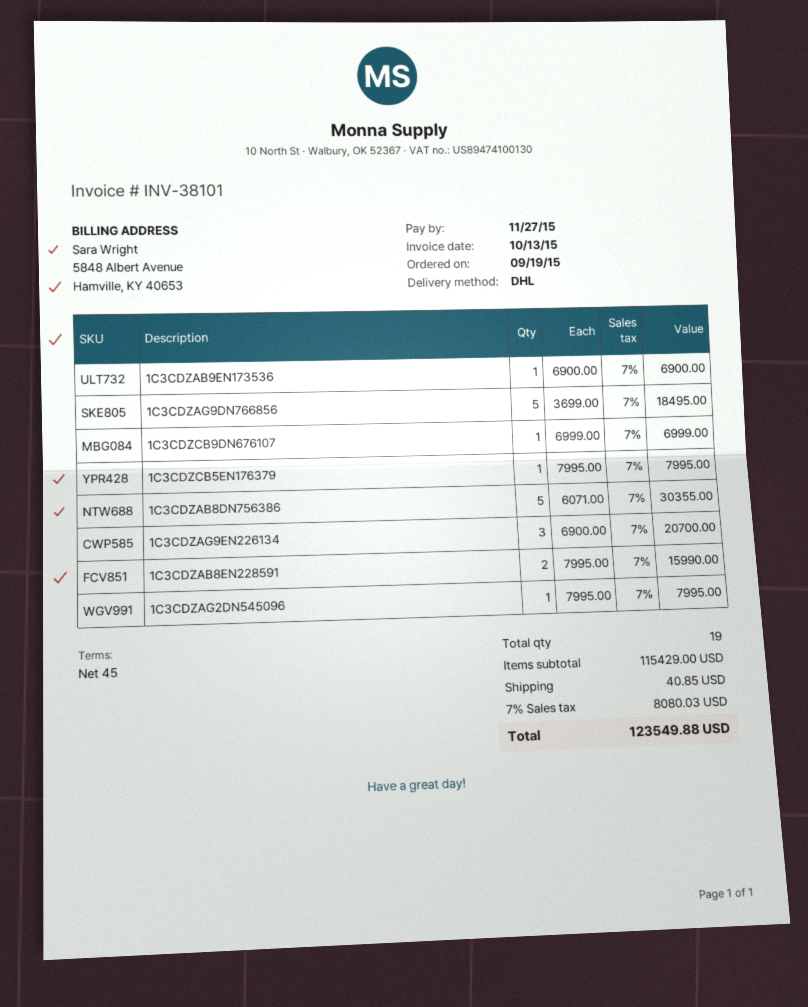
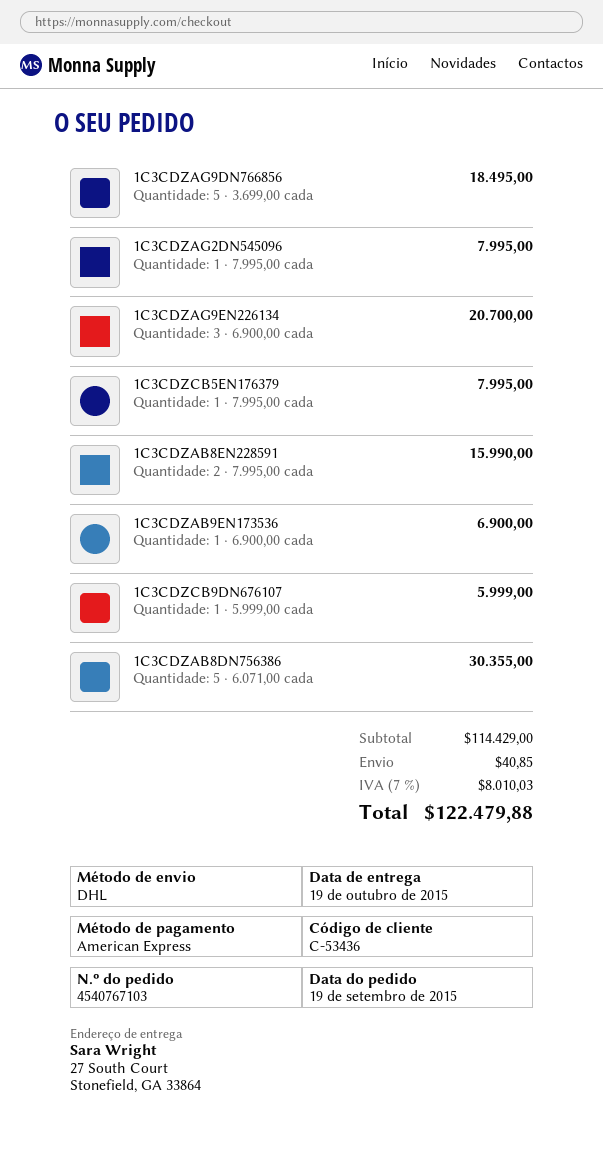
1C3CDZCB9DN676107: 1 x 6999.00 = 6999.00 -> 1 x 5999.00 = 5999.00
subtotal: 115429.00 -> 114429.00
tax: 7% = 8080.03 -> 7% = 8010.03
total: 123549.88 -> 122479.88

